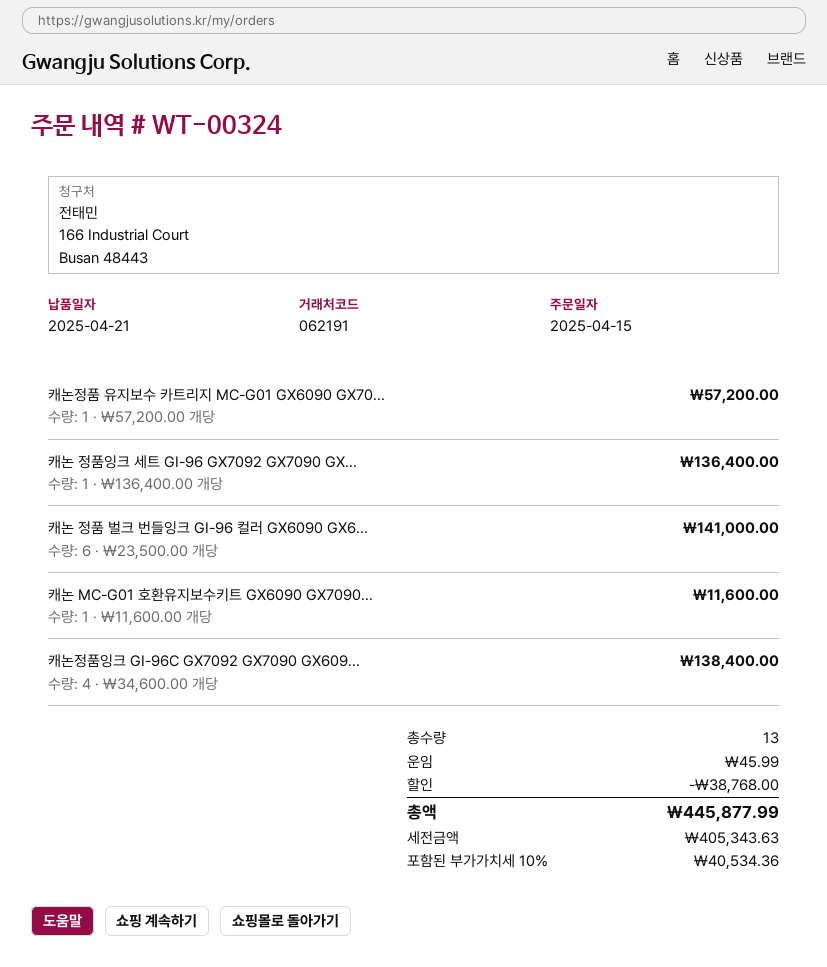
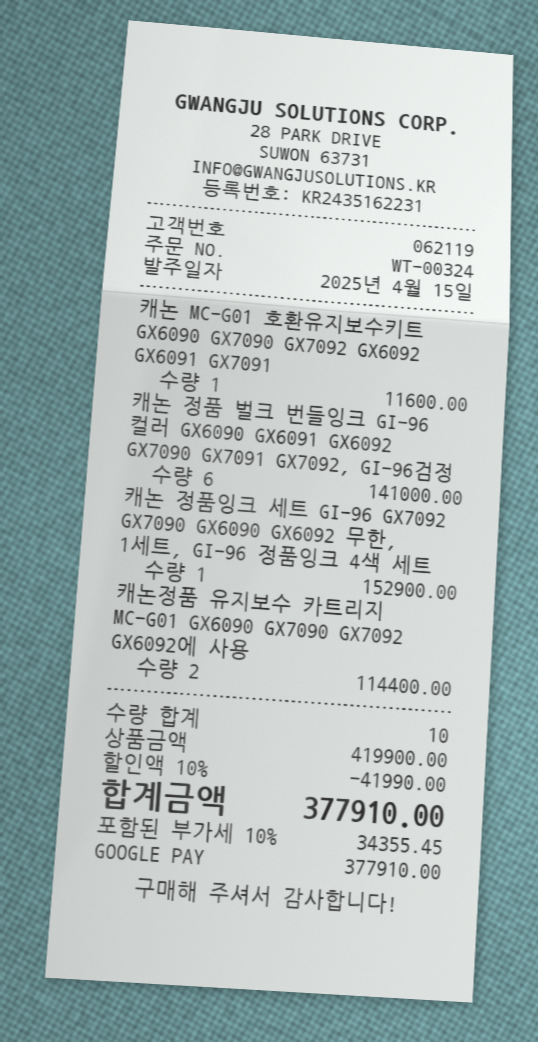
customer number: 062191 -> 062119
캐논정품 유지보수 카트리지 MC-G01 GX6090 GX70...: 1 for 57200.00 -> 2 for 114400.00
캐논 정품잉크 세트 GI-96 GX7092 GX7090 GX...: 1 for 136400.00 -> 1 for 152900.00
캐논정품잉크 GI-96C GX7092 GX7090 GX609...: 4 for 138400.00 -> none
total quantity: 13 -> 10
discount: 38768.00 -> 41990.00
shipping: 45.99 -> none
tax: 10% = 40534.36 -> 10% = 34355.45
total: 445877.99 -> 377910.00

